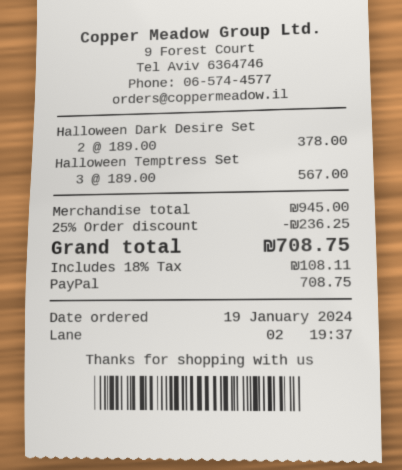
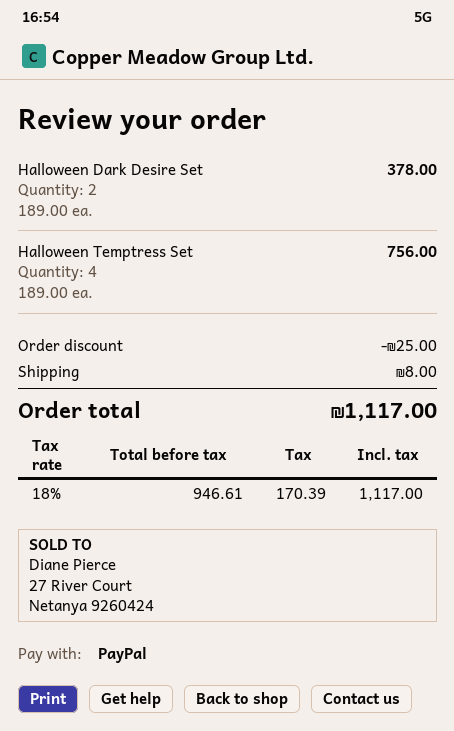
Halloween Temptress Set: 3 x 189.00 = 567.00 -> 4 x 189.00 = 756.00
discount: 236.25 -> 25.00
shipping: none -> 8.00
tax: 18% = 108.11 -> 18% = 170.39
total: 708.75 -> 1117.00

